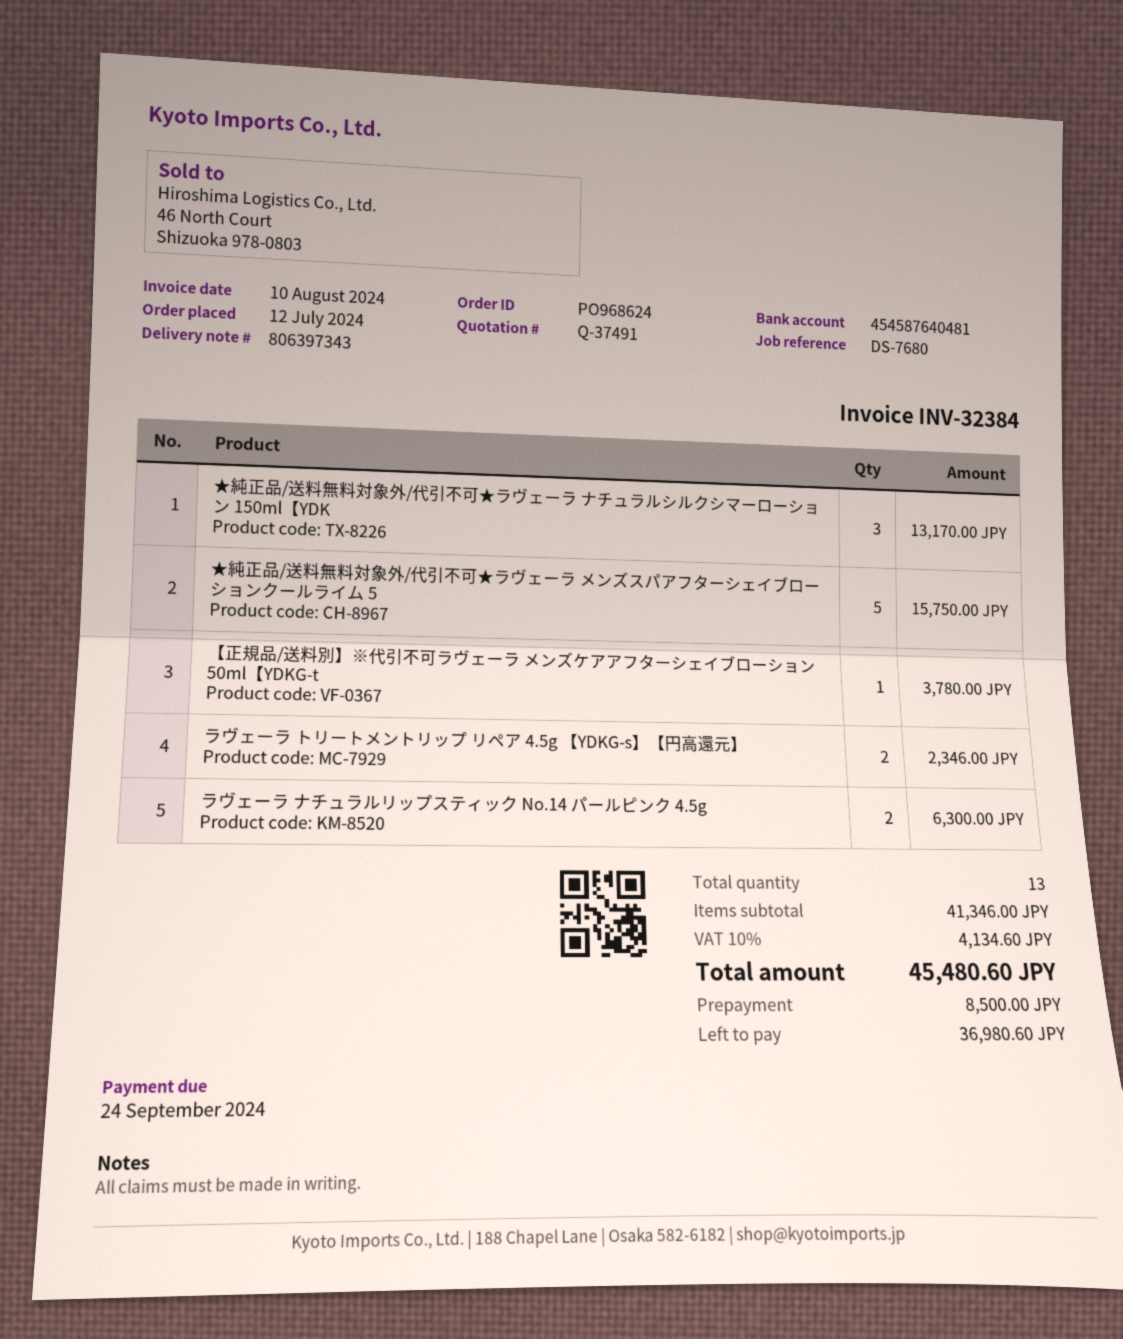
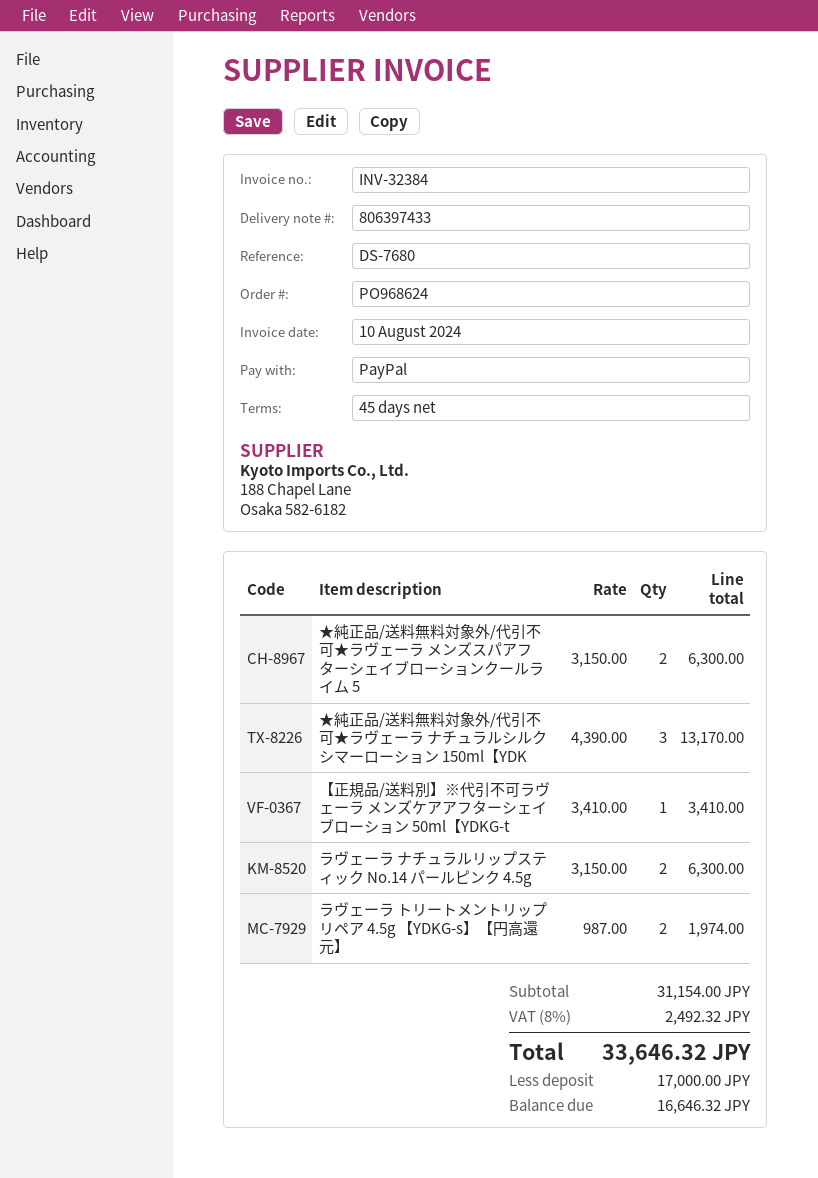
delivery note number: 806397343 -> 806397433
★純正品/送料無料対象外/代引不可★ラヴェーラ メンズスパアフターシェイブローションクールライム 5: 5 for 15750.00 -> 2 for 6300.00
【正規品/送料別】※代引不可ラヴェーラ メンズケアアフターシェイブローション 50ml【YDKG-t: 1 for 3780.00 -> 1 for 3410.00
ラヴェーラ トリートメントリップ リペア 4.5g 【YDKG-s】【円高還元】: 2 for 2346.00 -> 2 for 1974.00
subtotal: 41346.00 -> 31154.00
tax: 10% = 4134.60 -> 8% = 2492.32
total: 45480.60 -> 33646.32
deposit: 8500.00 -> 17000.00
balance: 36980.60 -> 16646.32

